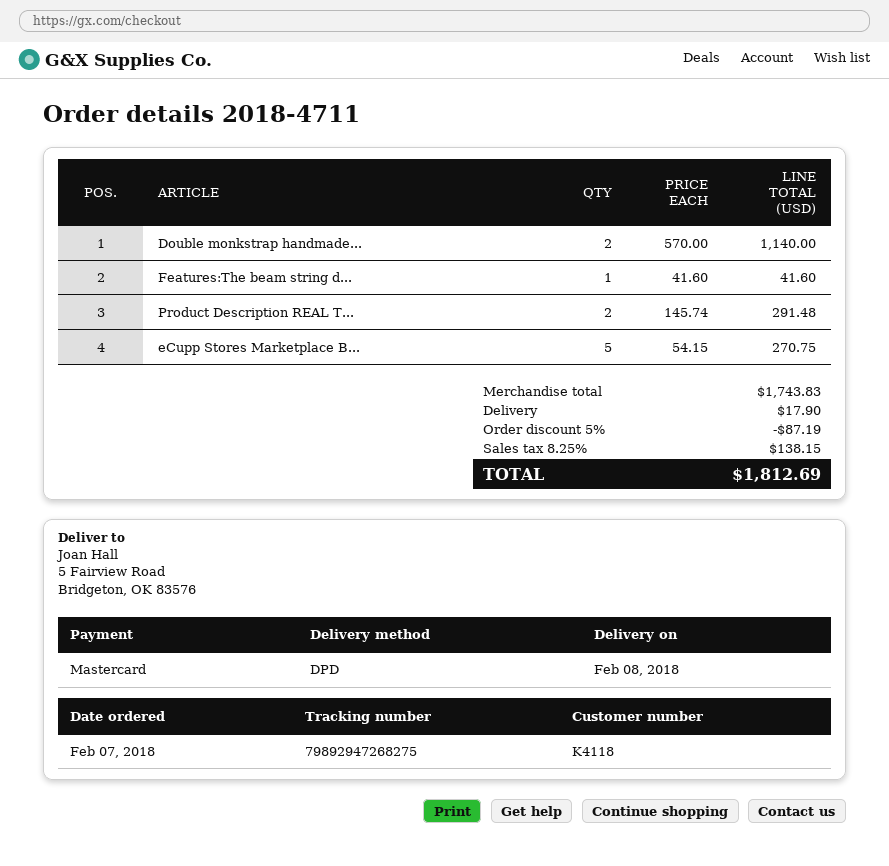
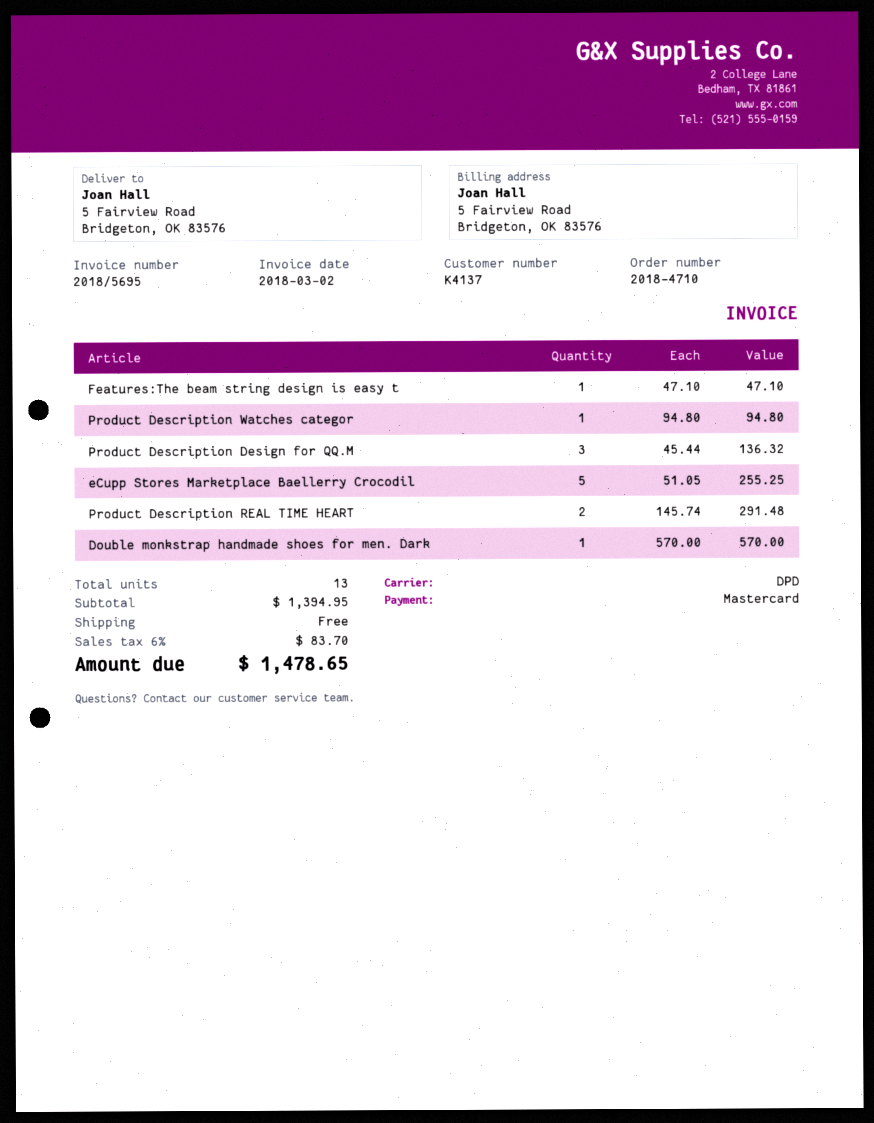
order number: 2018-4711 -> 2018-4710
customer number: K4118 -> K4137
Double monkstrap handmade...: 2 x 570.00 = 1140.00 -> 1 x 570.00 = 570.00
Features:The beam string d...: 1 x 41.60 = 41.60 -> 1 x 47.10 = 47.10
eCupp Stores Marketplace B...: 5 x 54.15 = 270.75 -> 5 x 51.05 = 255.25
Product Description Watches categor: none -> 1 x 94.80 = 94.80
Product Description Design for QQ.M: none -> 3 x 45.44 = 136.32
subtotal: 1743.83 -> 1394.95
discount: 5% = 87.19 -> none
shipping: 17.90 -> 0.00
tax: 8.25% = 138.15 -> 6% = 83.70
total: 1812.69 -> 1478.65

